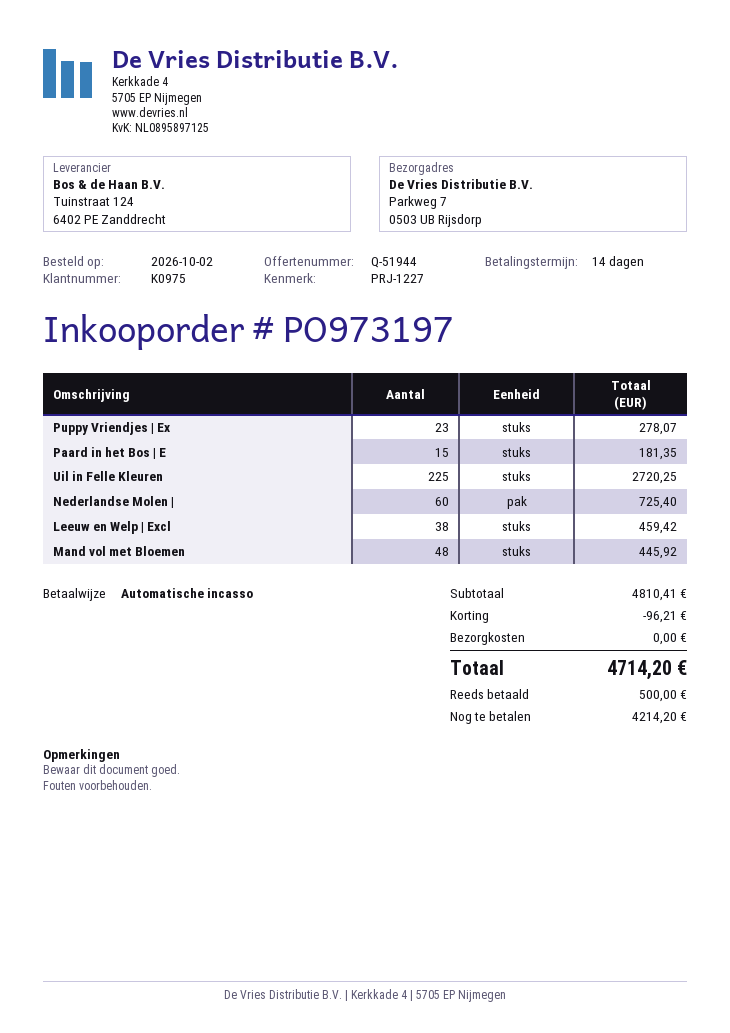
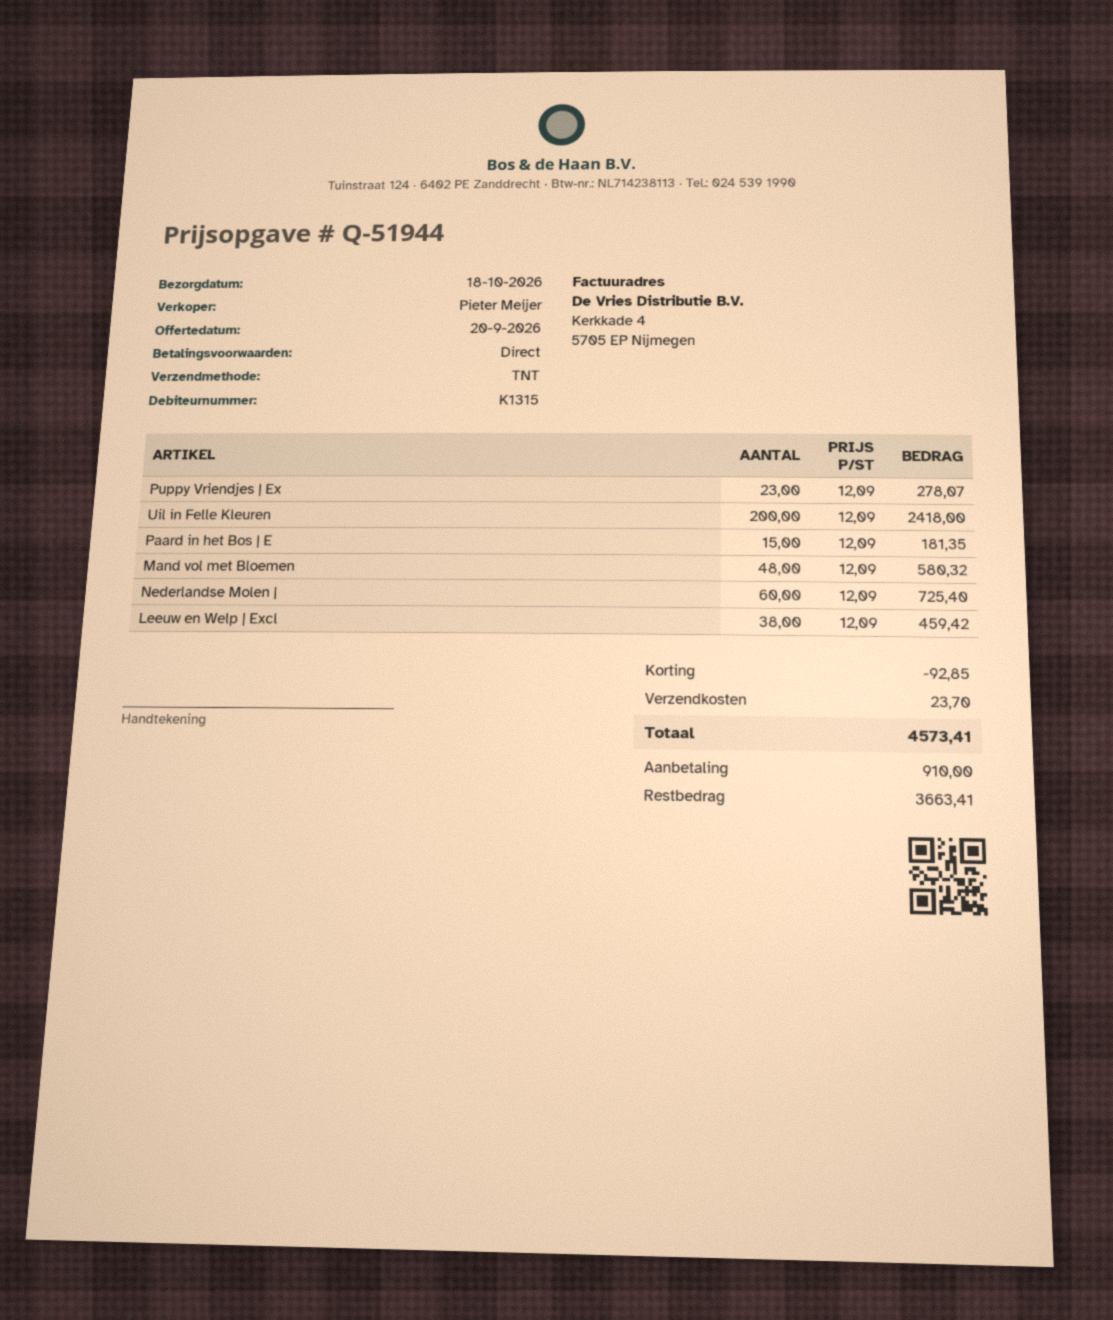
payment terms: 14 days -> on receipt
customer number: K0975 -> K1315
Uil in Felle Kleuren: 225 for 2720.25 -> 200 for 2418.00
Mand vol met Bloemen: 48 for 445.92 -> 48 for 580.32
discount: 96.21 -> 92.85
shipping: 0.00 -> 23.70
total: 4714.20 -> 4573.41
deposit: 500.00 -> 910.00
balance: 4214.20 -> 3663.41

